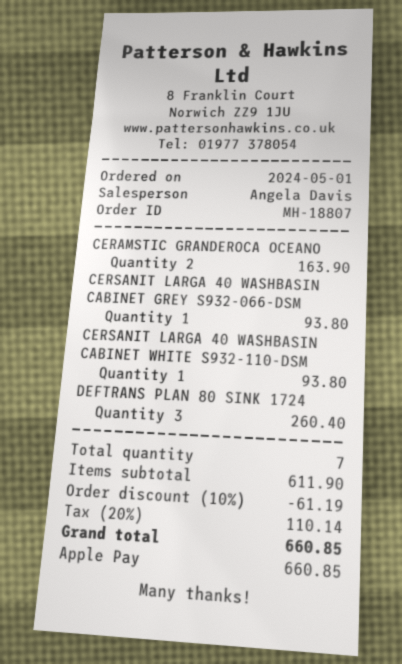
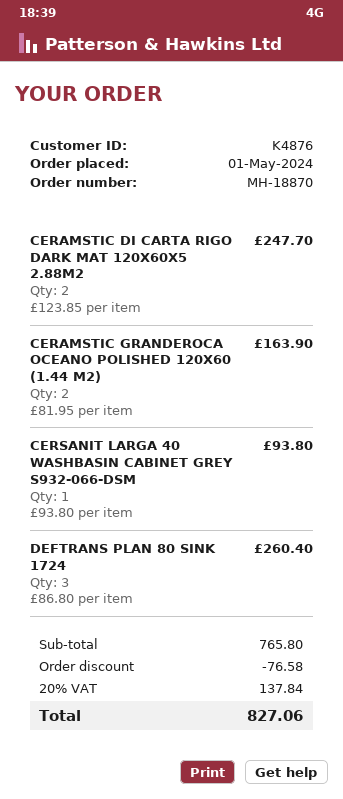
order number: MH-18807 -> MH-18870
CERSANIT LARGA 40 WASHBASIN CABINET WHITE S932-110-DSM: 1 for 93.80 -> none
CERAMSTIC DI CARTA RIGO DARK MAT 120X60X5 2.88M2: none -> 2 for 247.70
subtotal: 611.90 -> 765.80
discount: 61.19 -> 76.58
tax: 20% = 110.14 -> 20% = 137.84
total: 660.85 -> 827.06

